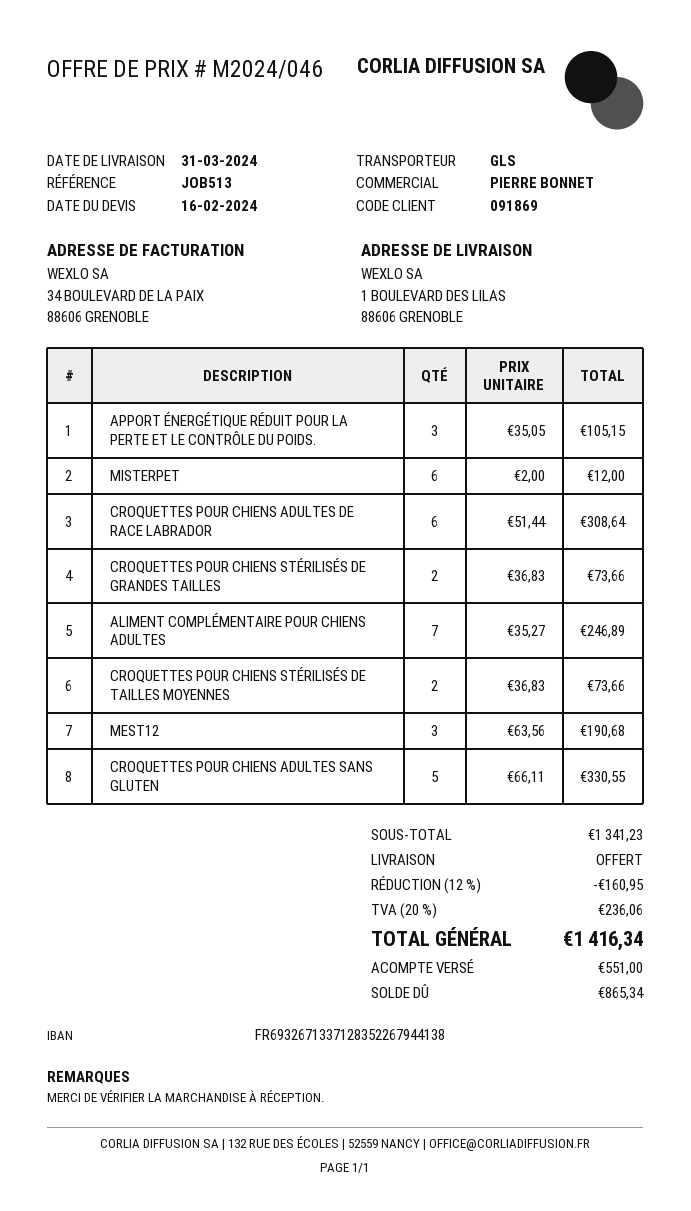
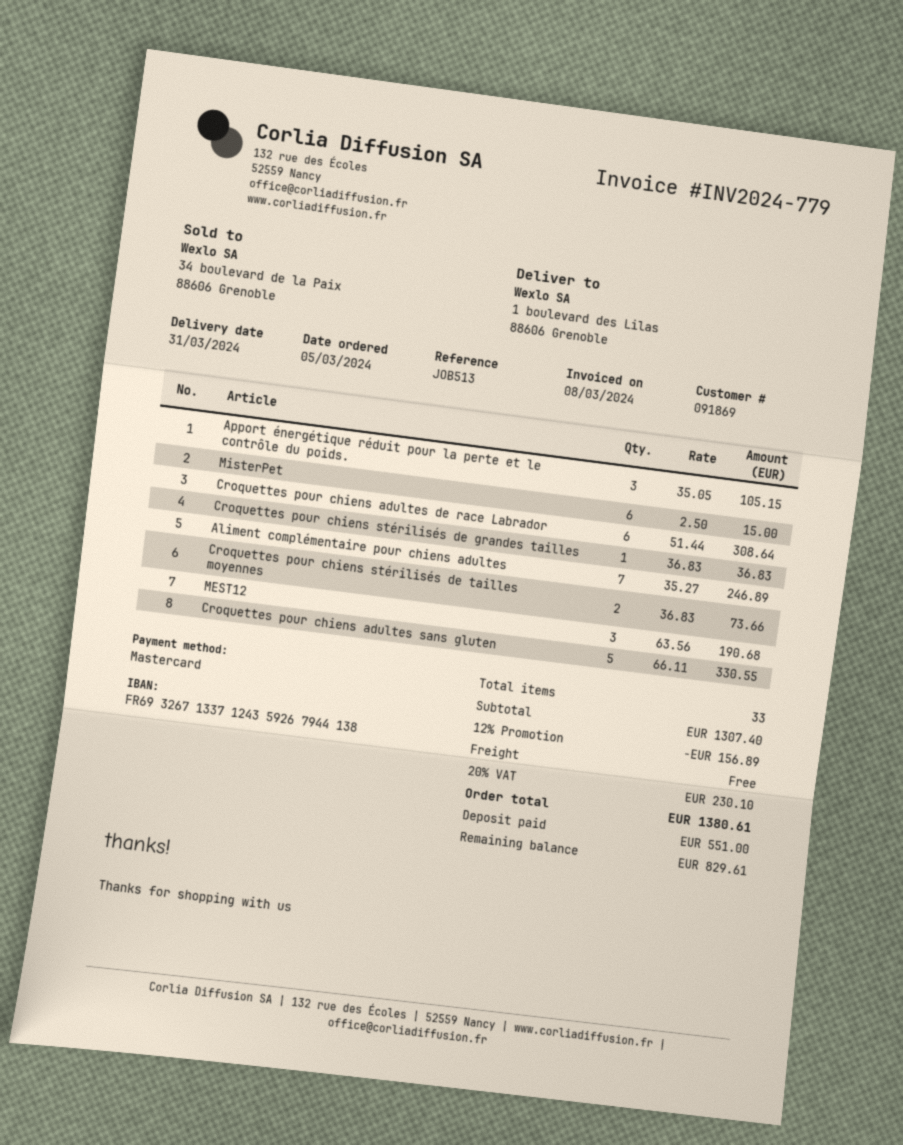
bank account: FR6932671337128352267944138 -> FR6932671337124359267944138
MISTERPET: 6 x 2.00 = 12.00 -> 6 x 2.50 = 15.00
CROQUETTES POUR CHIENS STÉRILISÉS DE GRANDES TAILLES: 2 x 36.83 = 73.66 -> 1 x 36.83 = 36.83
subtotal: 1341.23 -> 1307.40
discount: 12% = 160.95 -> 12% = 156.89
tax: 20% = 236.06 -> 20% = 230.10
total: 1416.34 -> 1380.61
balance: 865.34 -> 829.61

